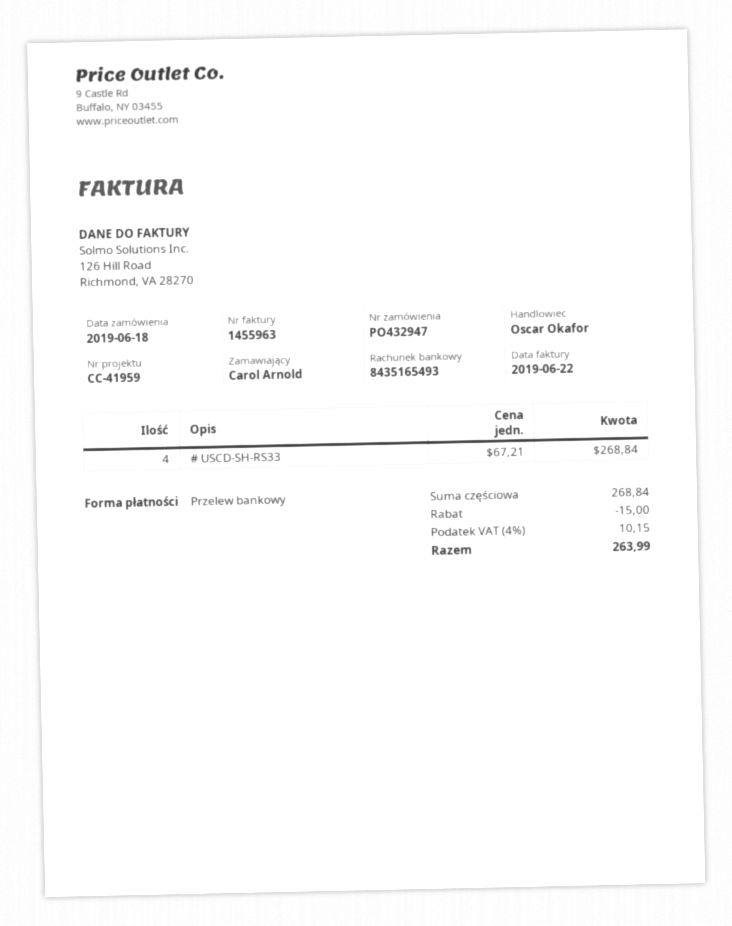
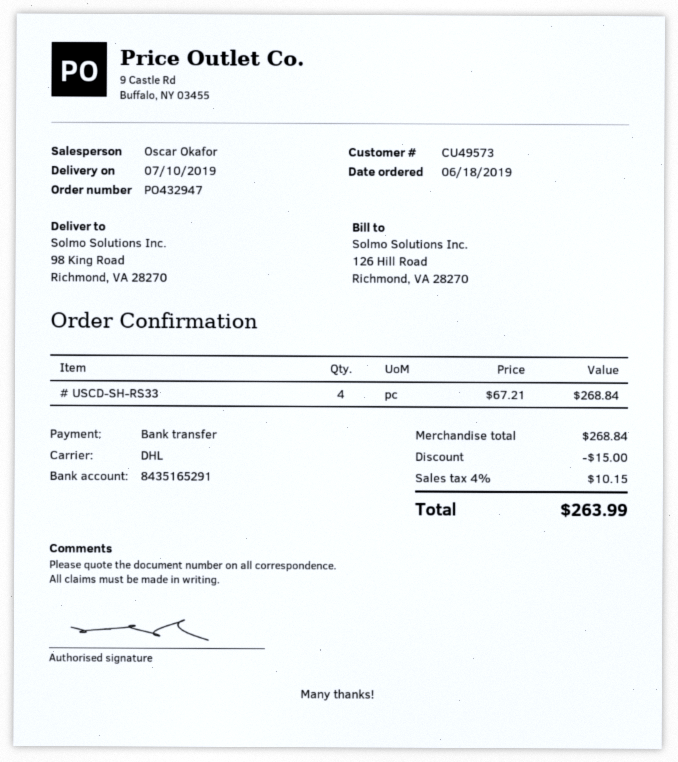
bank account: 8435165493 -> 8435165291

